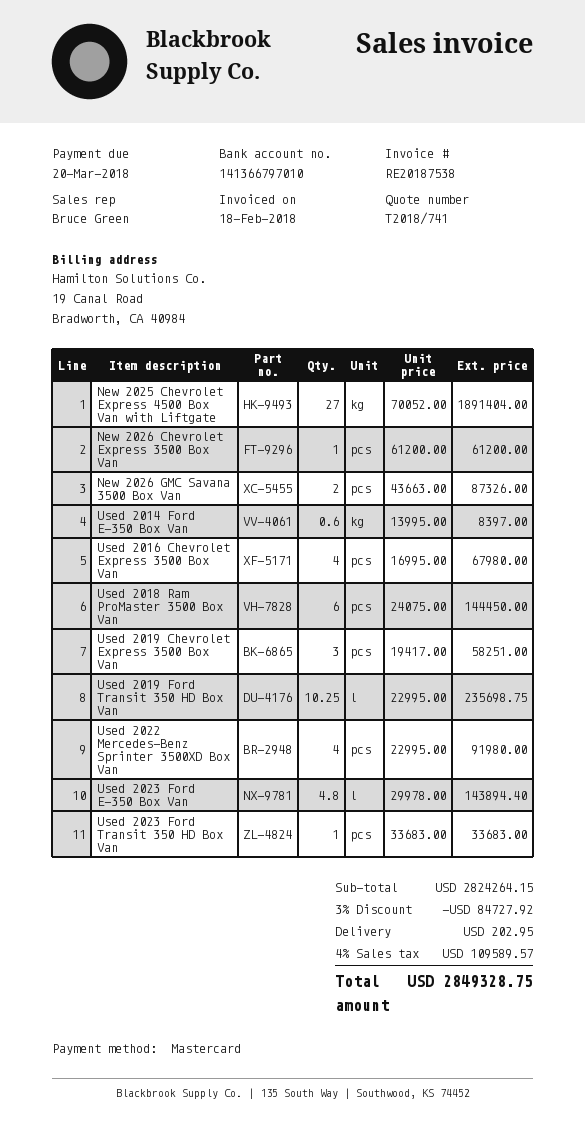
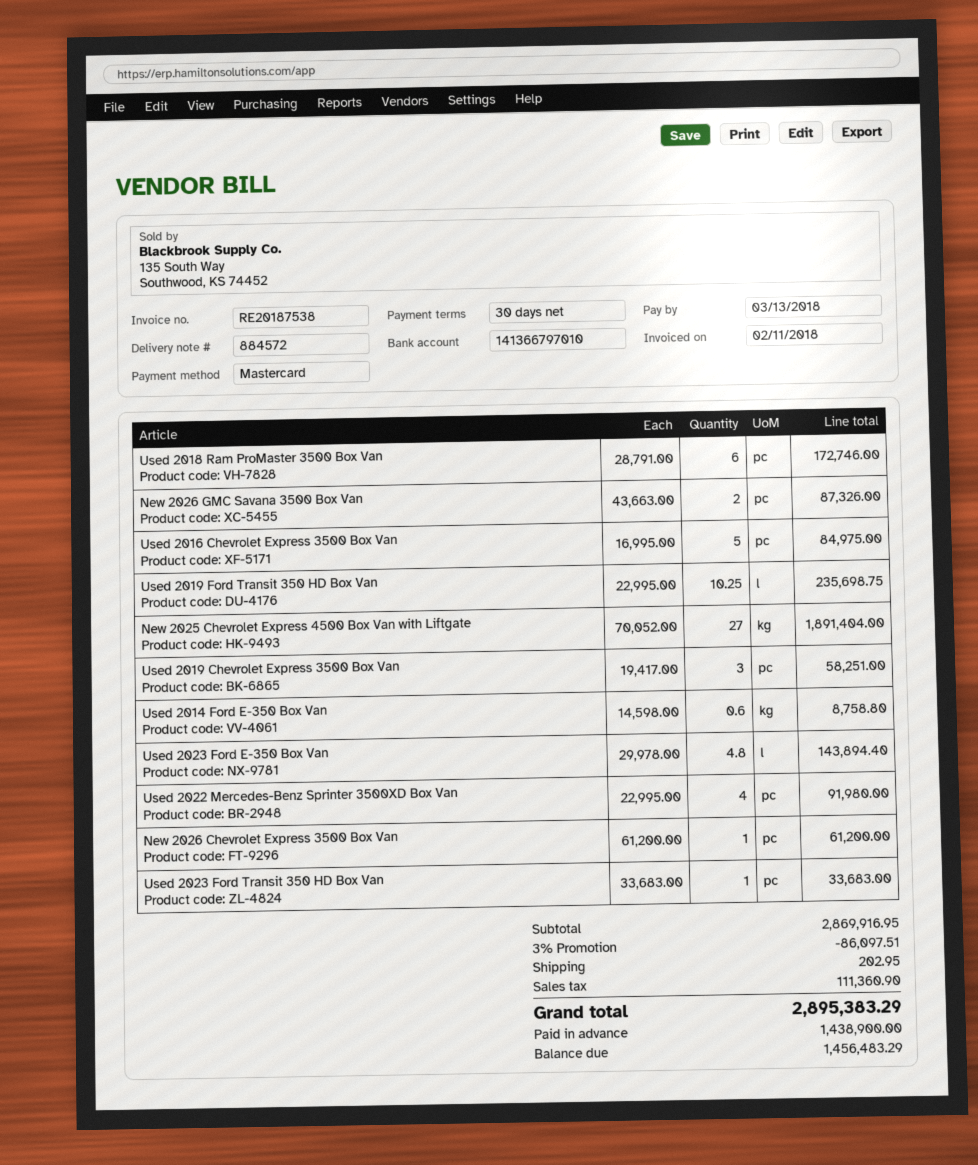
invoice date: 2018-02-18 -> 2018-02-11
due date: 2018-03-20 -> 2018-03-13
Used 2014 Ford E-350 Box Van: 0.6 x 13995.00 = 8397.00 -> 0.6 x 14598.00 = 8758.80
Used 2016 Chevrolet Express 3500 Box Van: 4 x 16995.00 = 67980.00 -> 5 x 16995.00 = 84975.00
Used 2018 Ram ProMaster 3500 Box Van: 6 x 24075.00 = 144450.00 -> 6 x 28791.00 = 172746.00
subtotal: 2824264.15 -> 2869916.95
discount: 3% = 84727.92 -> 3% = 86097.51
tax: 109589.57 -> 111360.90
total: 2849328.75 -> 2895383.29

